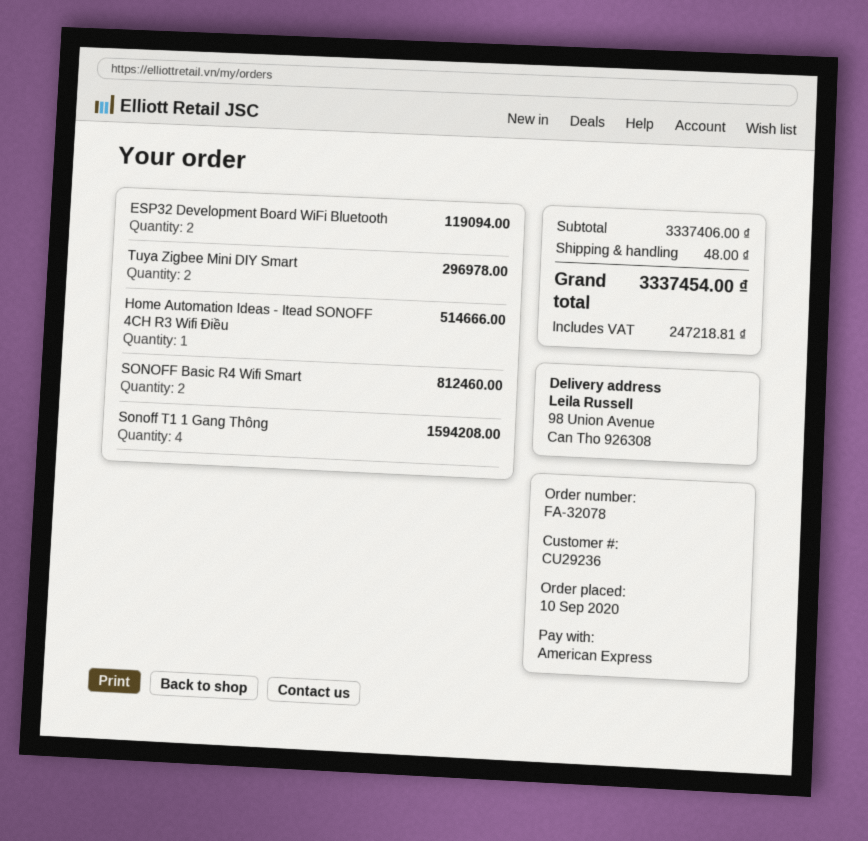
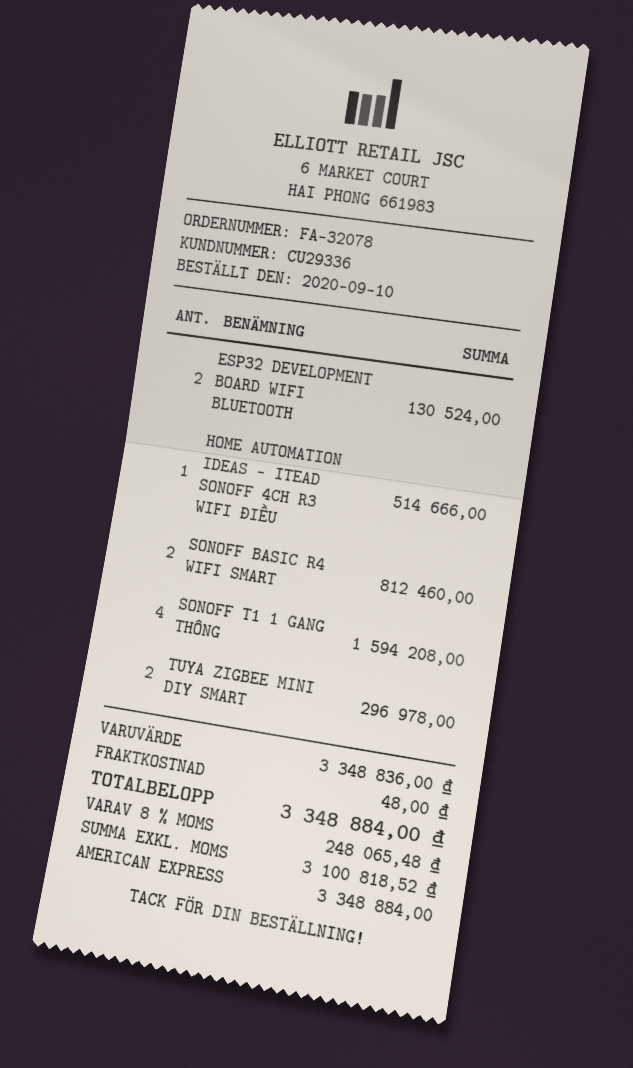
customer number: CU29236 -> CU29336
ESP32 Development Board WiFi Bluetooth: 2 for 119094.00 -> 2 for 130524.00
subtotal: 3337406.00 -> 3348836.00
tax: 247218.81 -> 248065.48
total: 3337454.00 -> 3348884.00

